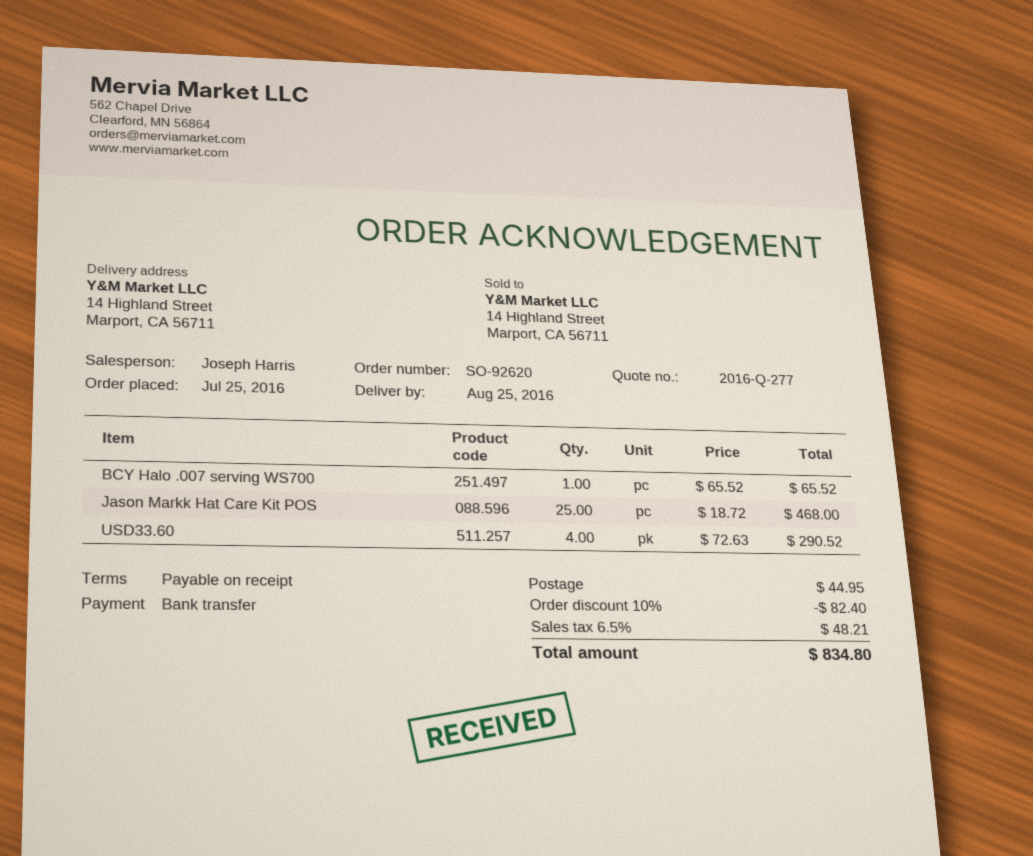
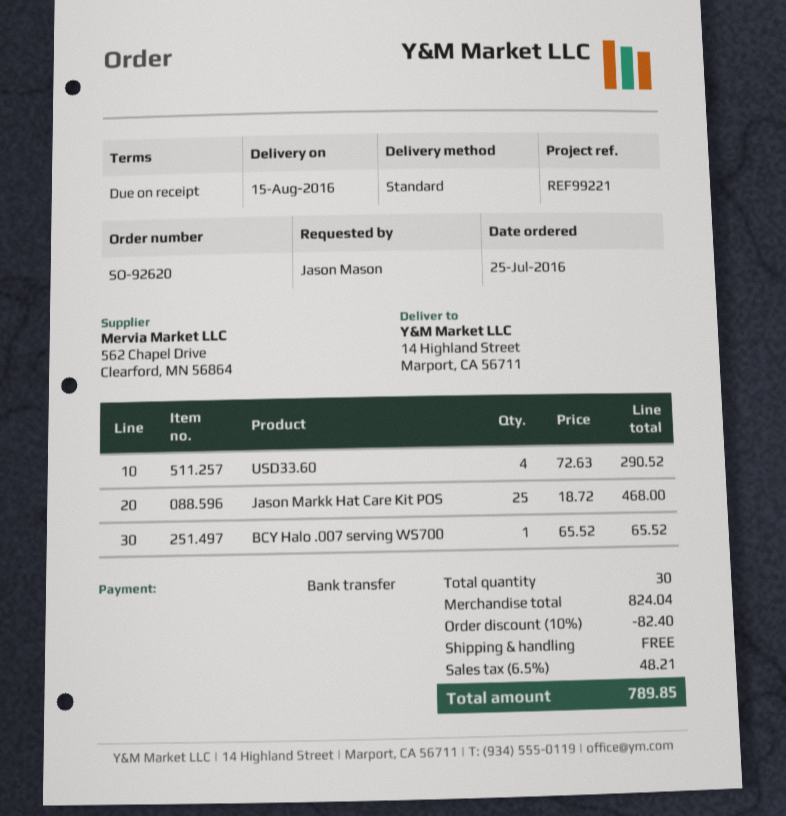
delivery date: 2016-08-25 -> 2016-08-15
shipping: 44.95 -> 0.00
total: 834.80 -> 789.85

